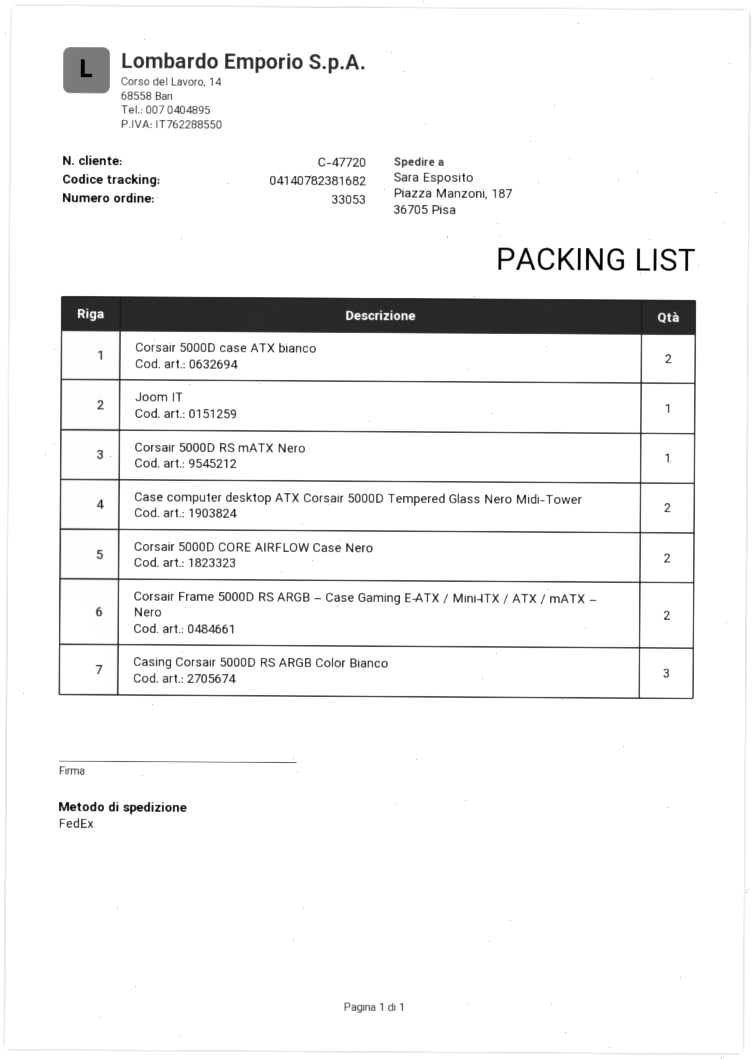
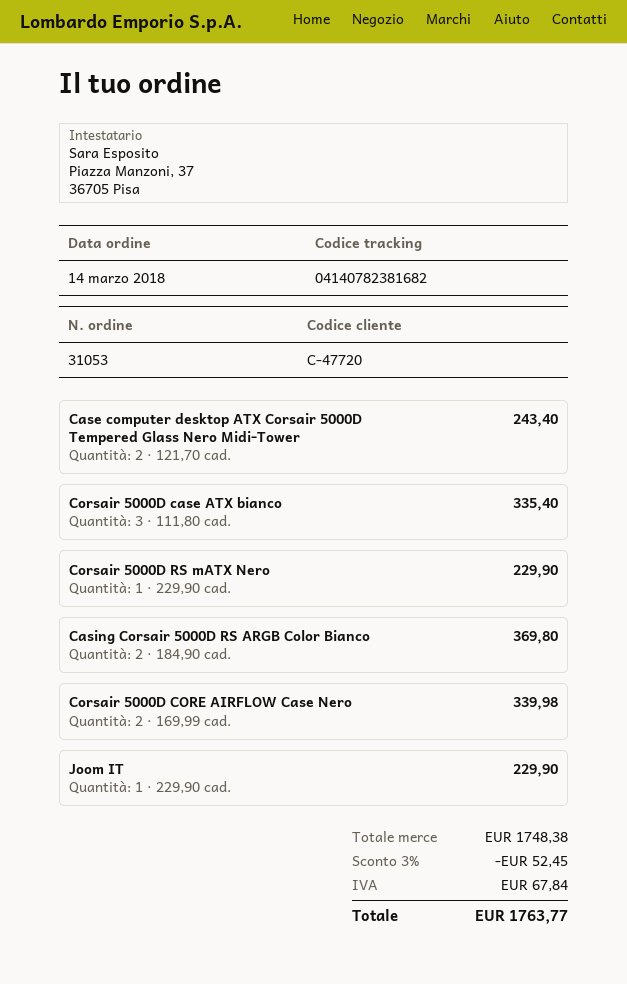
order number: 33053 -> 31053
Corsair 5000D case ATX bianco: 2 -> 3
Corsair Frame 5000D RS ARGB – Case Gaming E‑ATX / Mini‑ITX / ATX / mATX – Nero: 2 -> none
Casing Corsair 5000D RS ARGB Color Bianco: 3 -> 2

